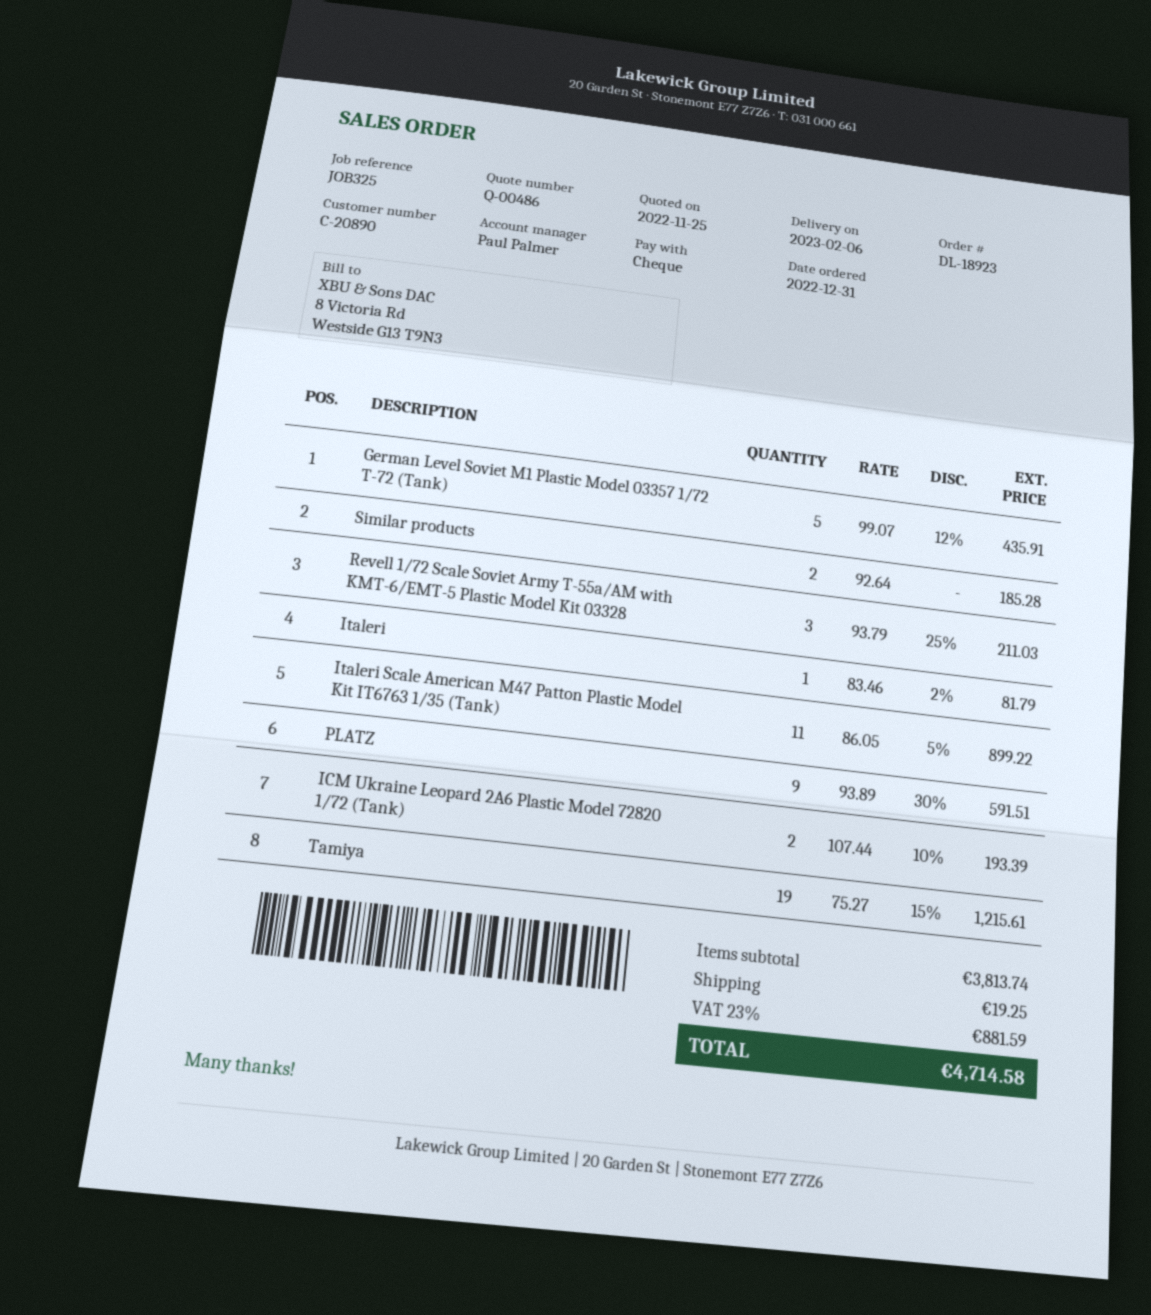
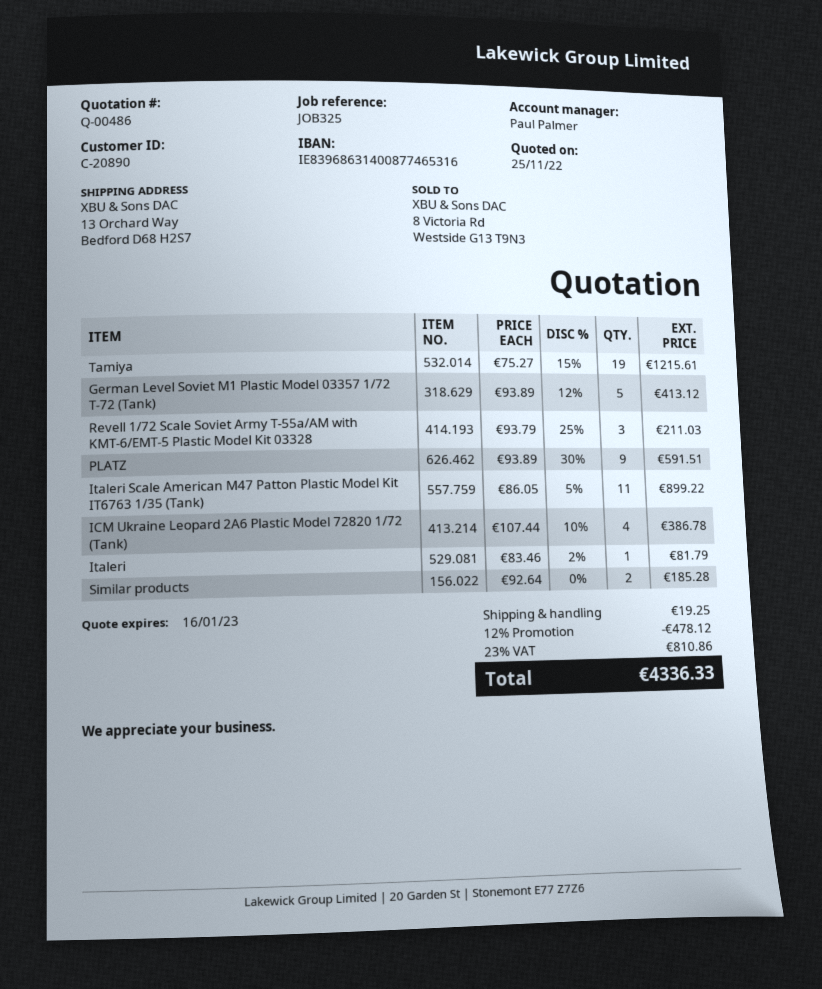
German Level Soviet M1 Plastic Model 03357 1/72 T-72 (Tank): 5 x 99.07 - 12% = 435.91 -> 5 x 93.89 - 12% = 413.12
ICM Ukraine Leopard 2A6 Plastic Model 72820 1/72 (Tank): 2 x 107.44 - 10% = 193.39 -> 4 x 107.44 - 10% = 386.78
discount: none -> 12% = 478.12
tax: 23% = 881.59 -> 23% = 810.86
total: 4714.58 -> 4336.33

